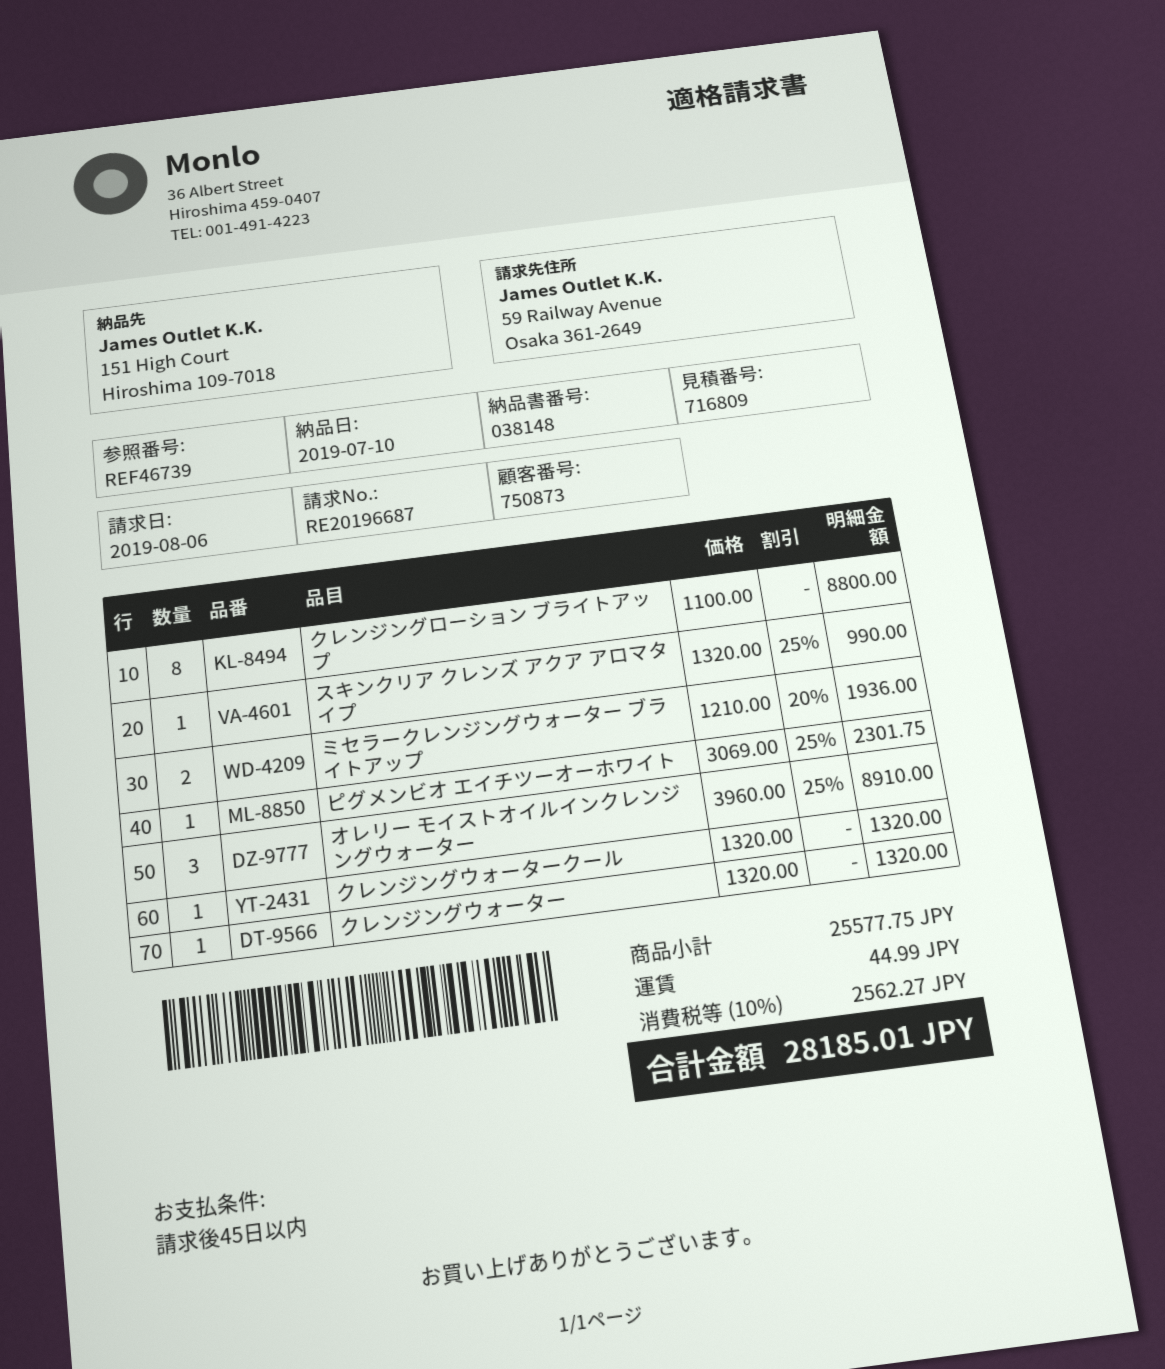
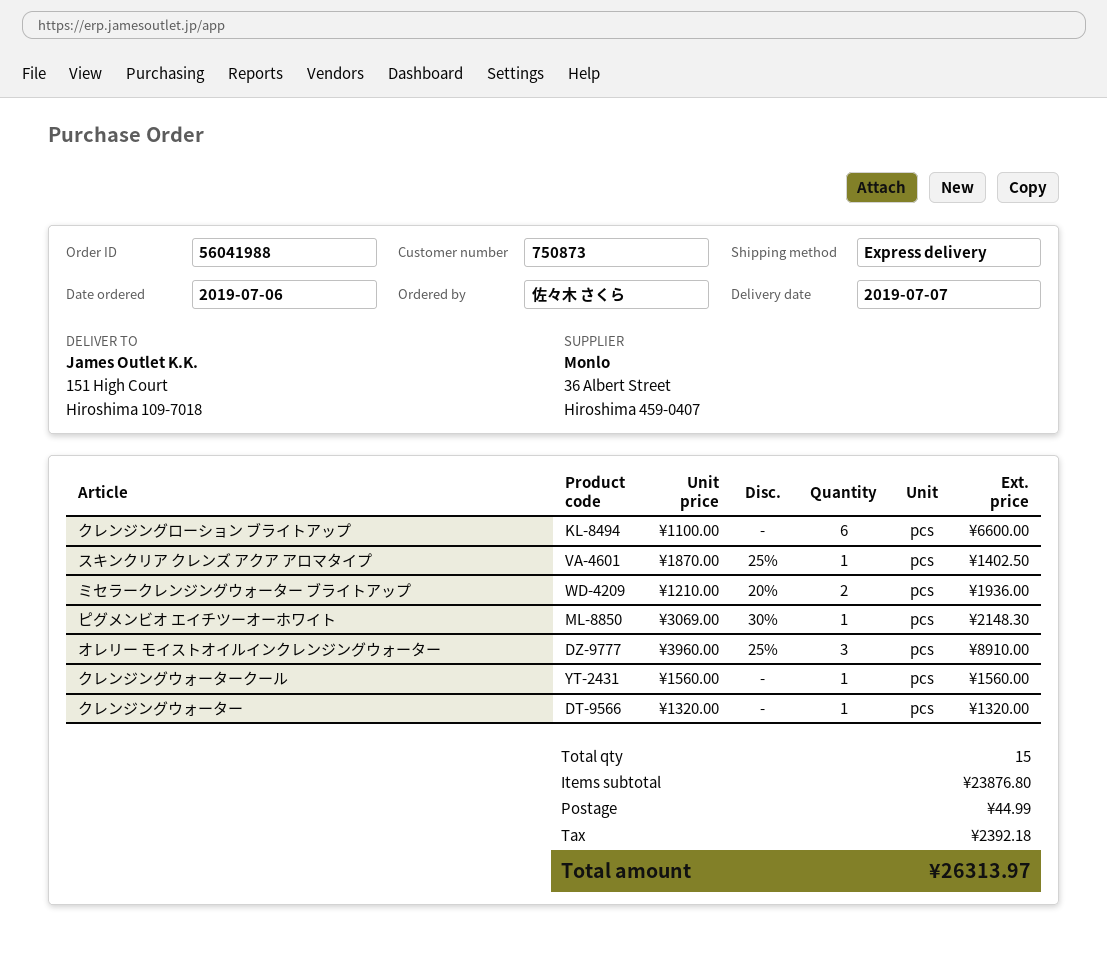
delivery date: 2019-07-10 -> 2019-07-07
クレンジングローション ブライトアップ: 8 x 1100.00 = 8800.00 -> 6 x 1100.00 = 6600.00
スキンクリア クレンズ アクア アロマタイプ: 1 x 1320.00 - 25% = 990.00 -> 1 x 1870.00 - 25% = 1402.50
ピグメンビオ エイチツーオーホワイト: 1 x 3069.00 - 25% = 2301.75 -> 1 x 3069.00 - 30% = 2148.30
クレンジングウォータークール: 1 x 1320.00 = 1320.00 -> 1 x 1560.00 = 1560.00
subtotal: 25577.75 -> 23876.80
tax: 2562.27 -> 2392.18
total: 28185.01 -> 26313.97

